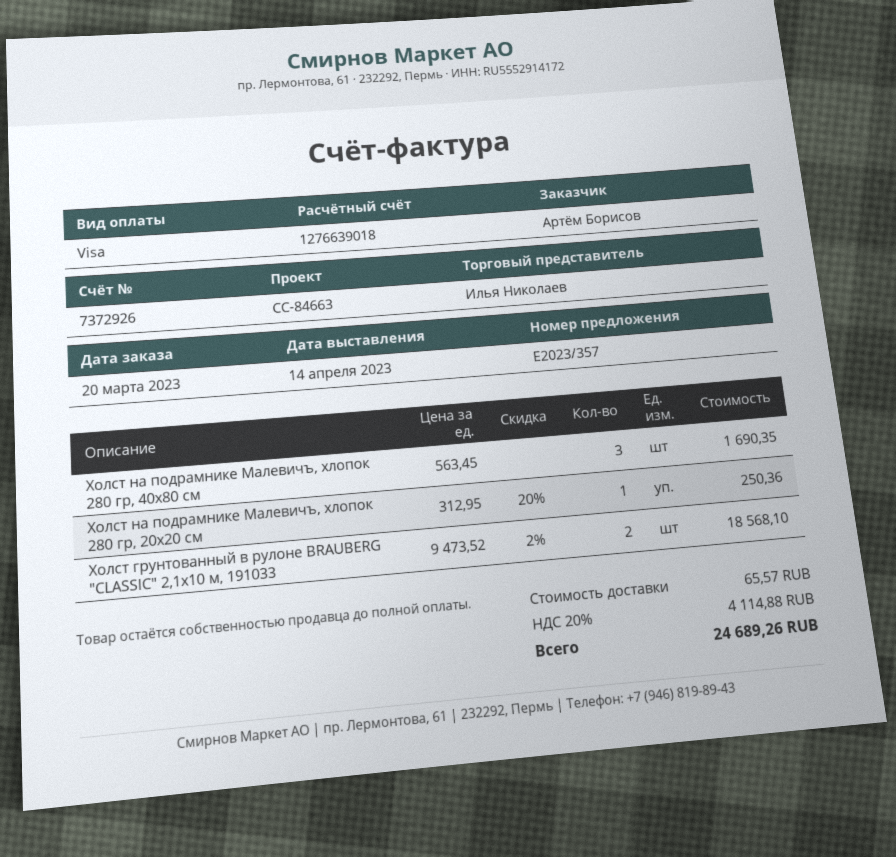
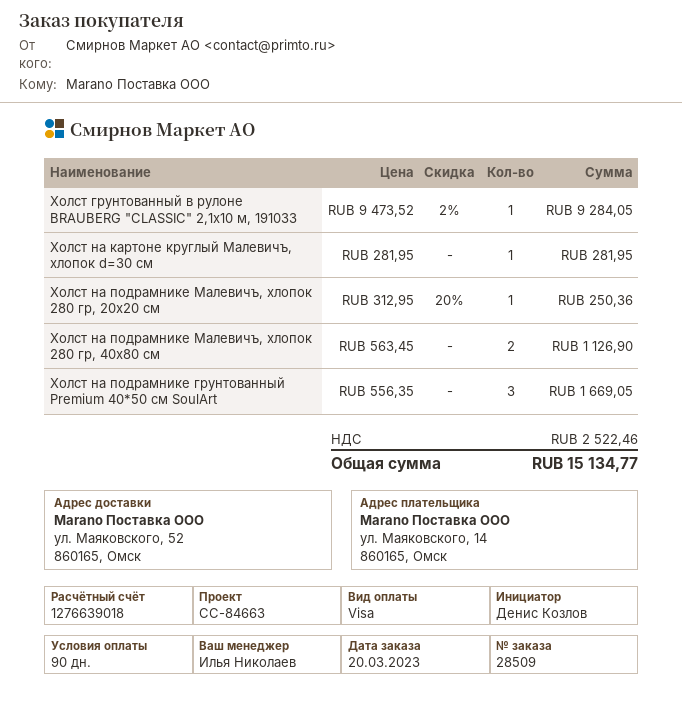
ordered by: Артём Борисов -> Денис Козлов
Холст на подрамнике Малевичъ, хлопок 280 гр, 40х80 см: 3 x 563.45 = 1690.35 -> 2 x 563.45 = 1126.90
Холст грунтованный в рулоне BRAUBERG "CLASSIC" 2,1x10 м, 191033: 2 x 9473.52 - 2% = 18568.10 -> 1 x 9473.52 - 2% = 9284.05
Холст на картоне круглый Малевичъ, хлопок d=30 см: none -> 1 x 281.95 = 281.95
Холст на подрамнике грунтованный Premium 40*50 см SoulArt: none -> 3 x 556.35 = 1669.05
shipping: 65.57 -> none
tax: 4114.88 -> 2522.46
total: 24689.26 -> 15134.77

